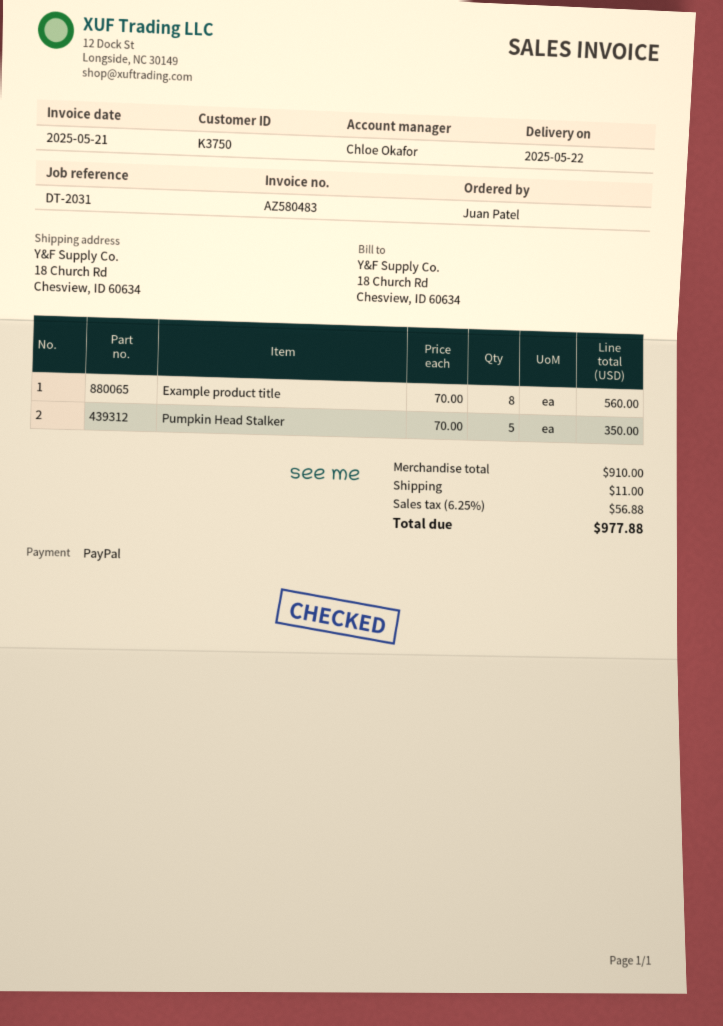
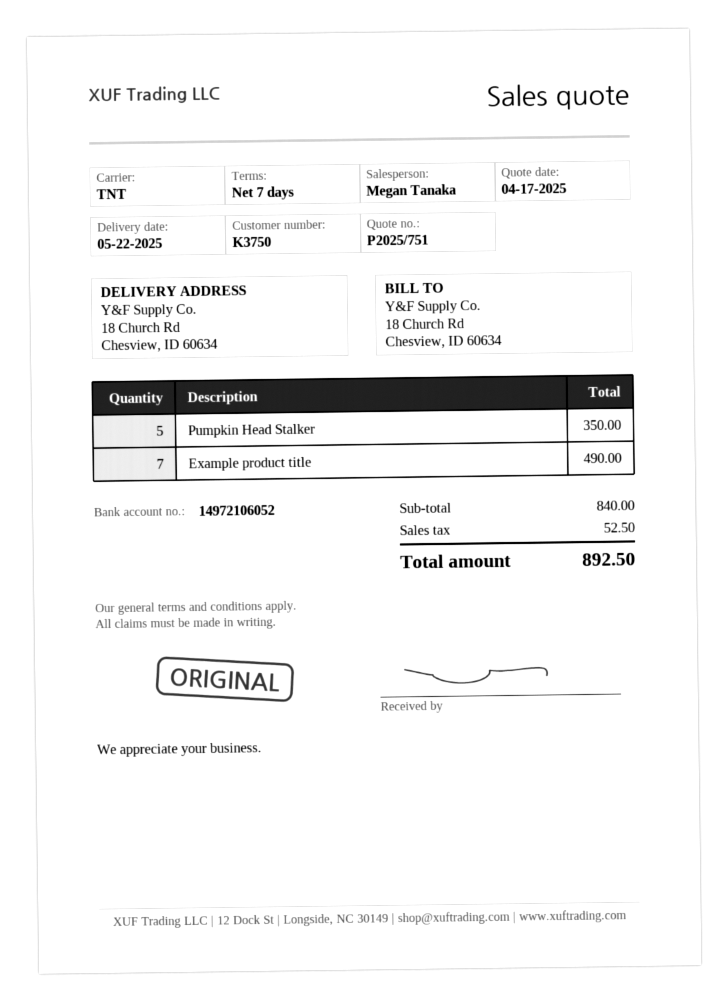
sales rep: Chloe Okafor -> Megan Tanaka
Example product title: 8 for 560.00 -> 7 for 490.00
subtotal: 910.00 -> 840.00
shipping: 11.00 -> none
tax: 56.88 -> 52.50
total: 977.88 -> 892.50

